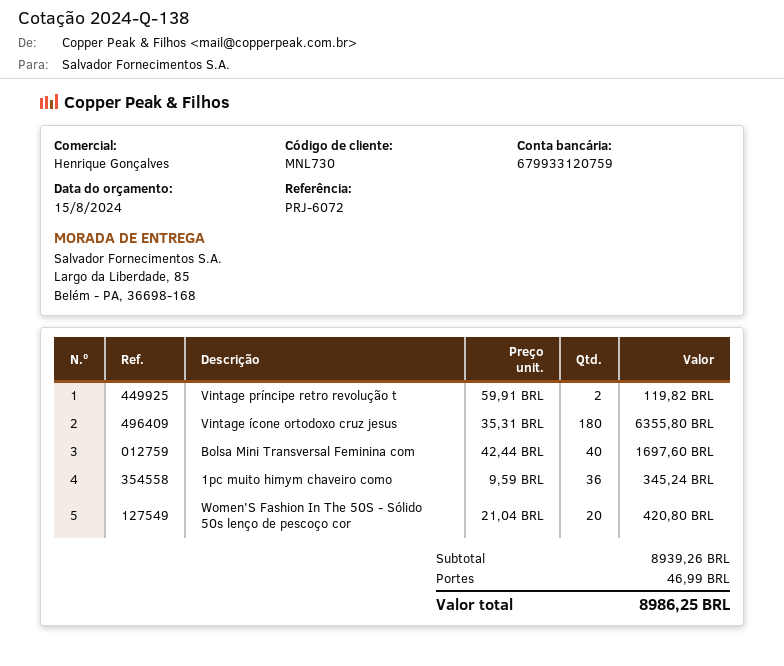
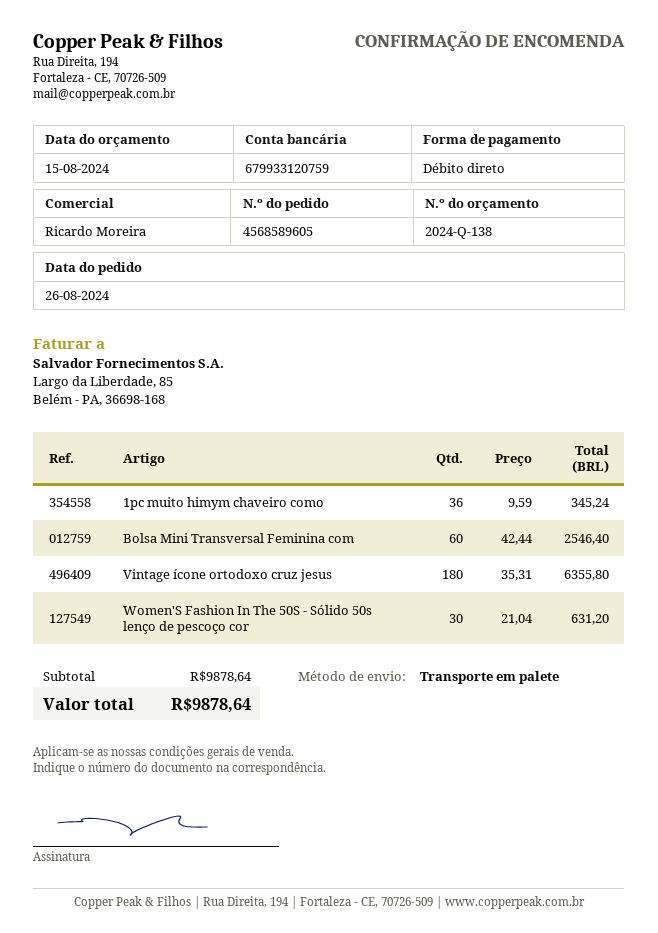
sales rep: Henrique Gonçalves -> Ricardo Moreira
Vintage príncipe retro revolução t: 2 x 59.91 = 119.82 -> none
Bolsa Mini Transversal Feminina com: 40 x 42.44 = 1697.60 -> 60 x 42.44 = 2546.40
Women'S Fashion In The 50S - Sólido 50s lenço de pescoço cor: 20 x 21.04 = 420.80 -> 30 x 21.04 = 631.20
subtotal: 8939.26 -> 9878.64
shipping: 46.99 -> none
total: 8986.25 -> 9878.64

